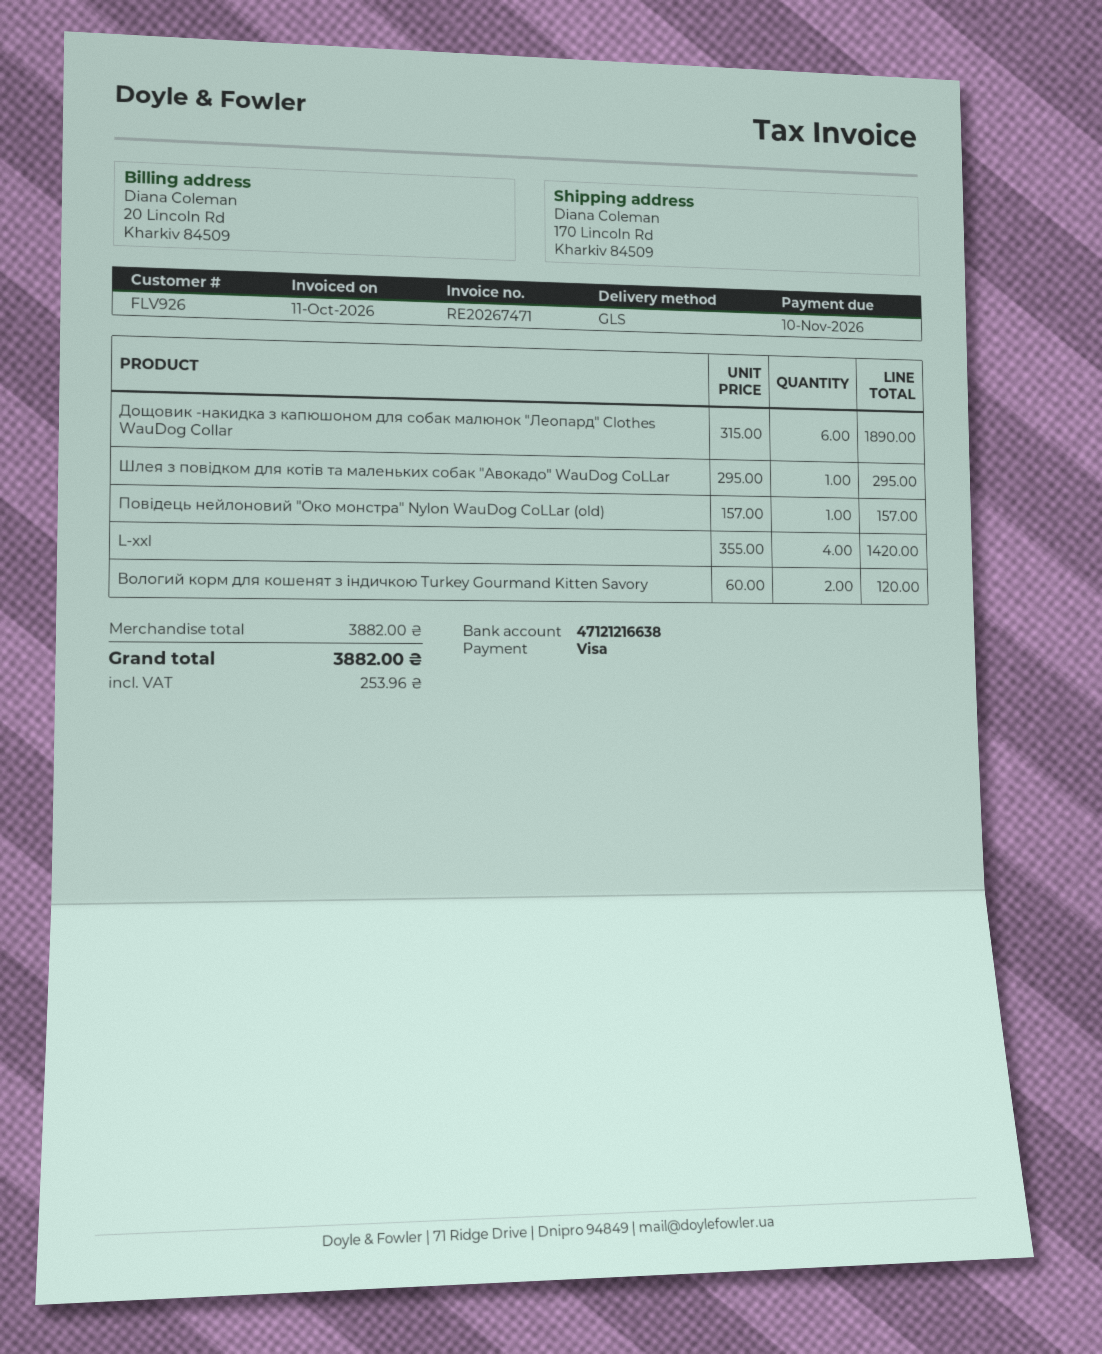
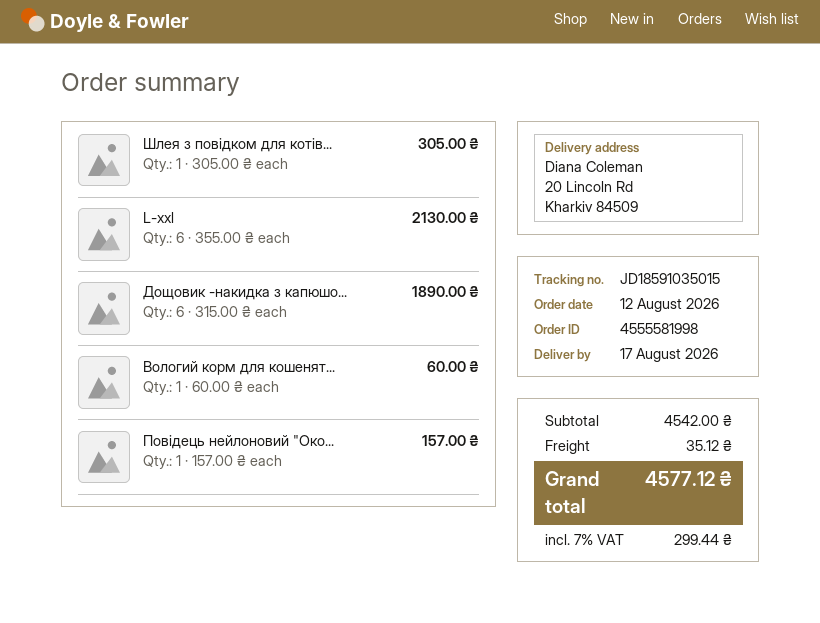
ship to: 170 Lincoln Rd, Kharkiv 84509 -> 20 Lincoln Rd, Kharkiv 84509
Шлея з повідком для котів та маленьких собак "Авокадо" WauDog CoLLar: 1 x 295.00 = 295.00 -> 1 x 305.00 = 305.00
L-xxl: 4 x 355.00 = 1420.00 -> 6 x 355.00 = 2130.00
Вологий корм для кошенят з індичкою Turkey Gourmand Kitten Savory: 2 x 60.00 = 120.00 -> 1 x 60.00 = 60.00
subtotal: 3882.00 -> 4542.00
shipping: none -> 35.12
tax: 253.96 -> 299.44
total: 3882.00 -> 4577.12

